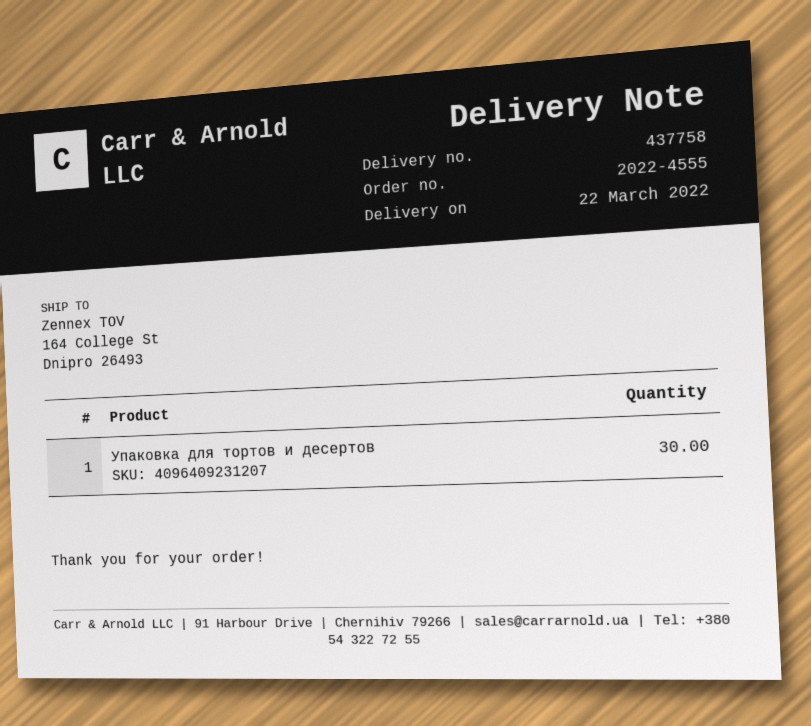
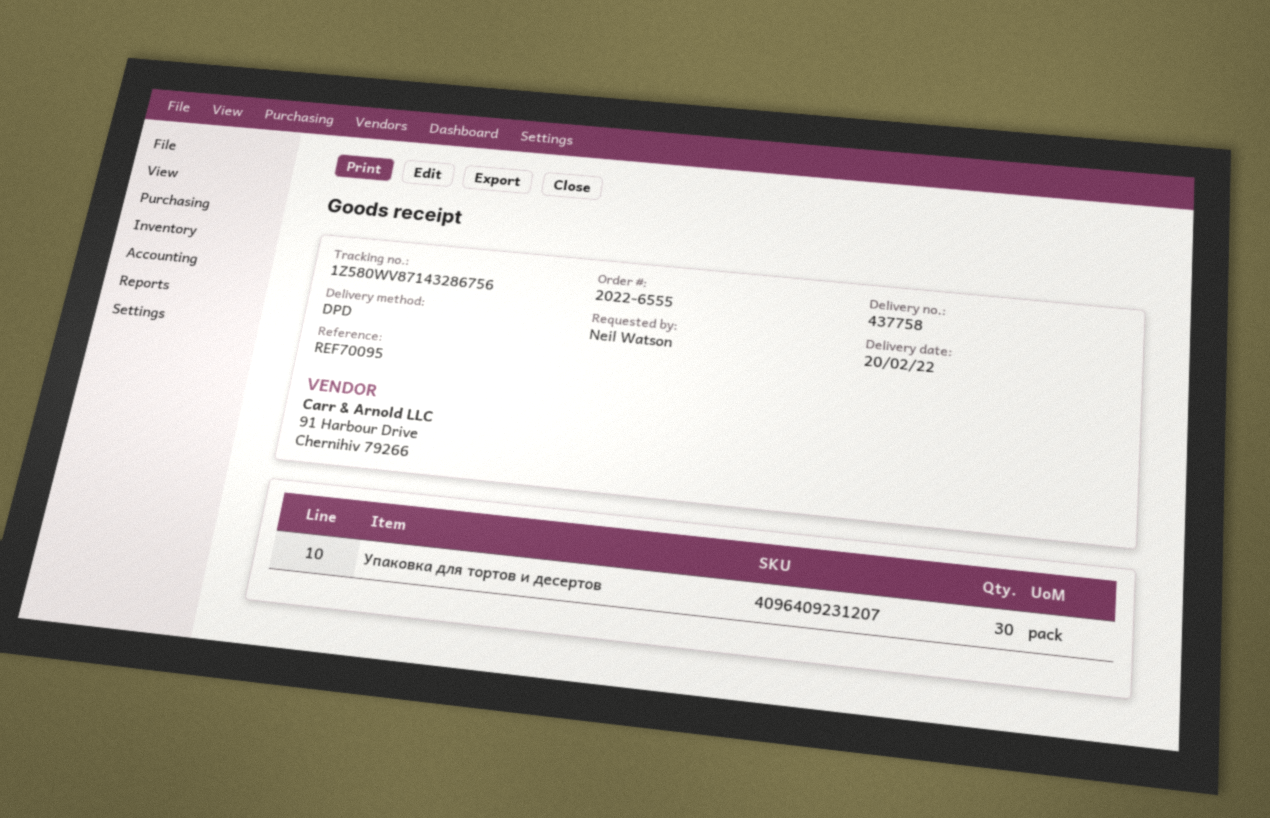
order number: 2022-4555 -> 2022-6555
delivery date: 2022-03-22 -> 2022-02-20

